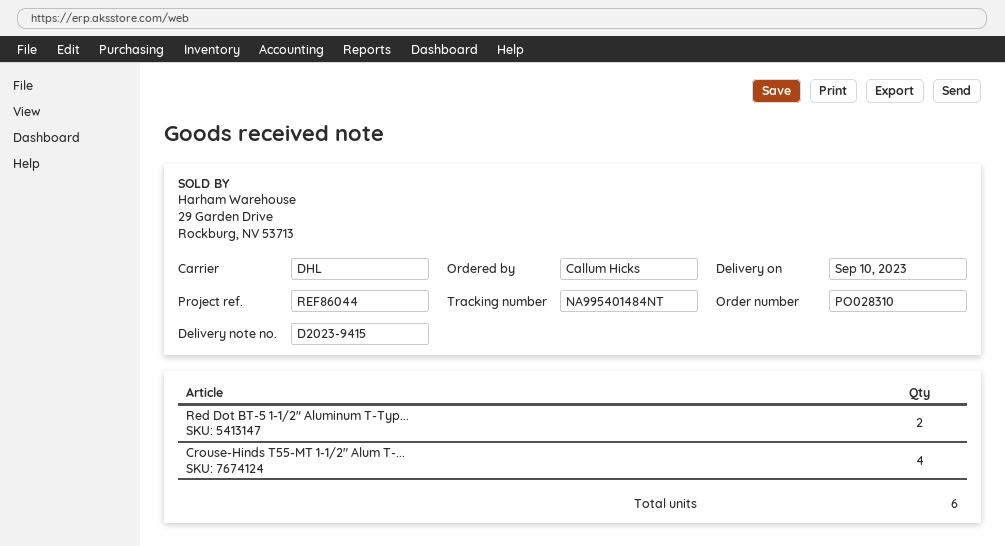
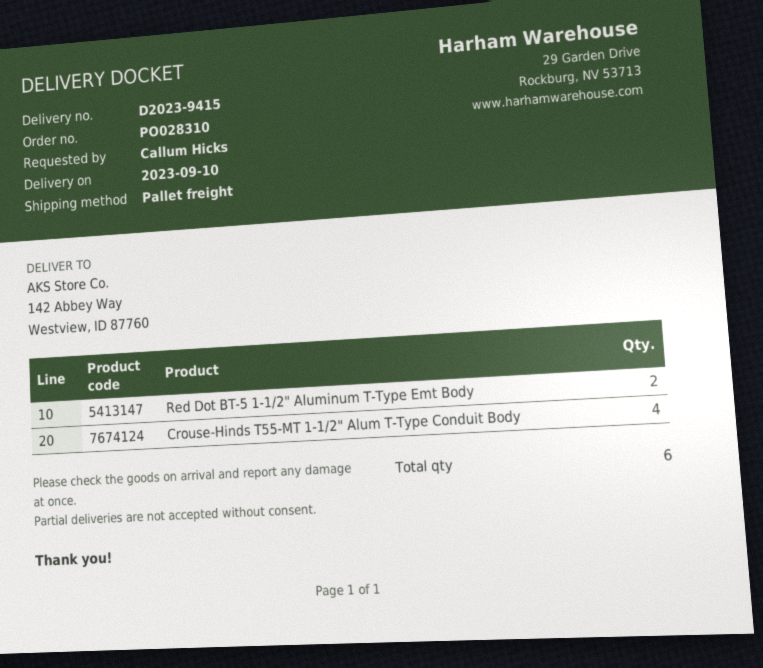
shipping method: DHL -> pallet freight

